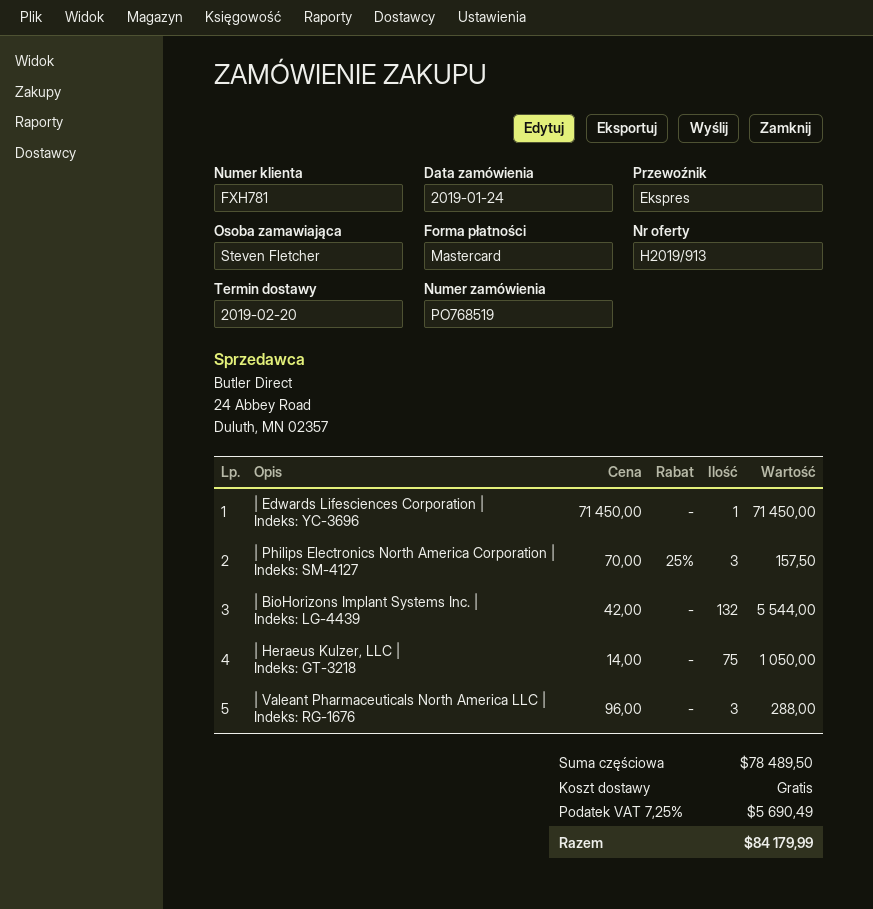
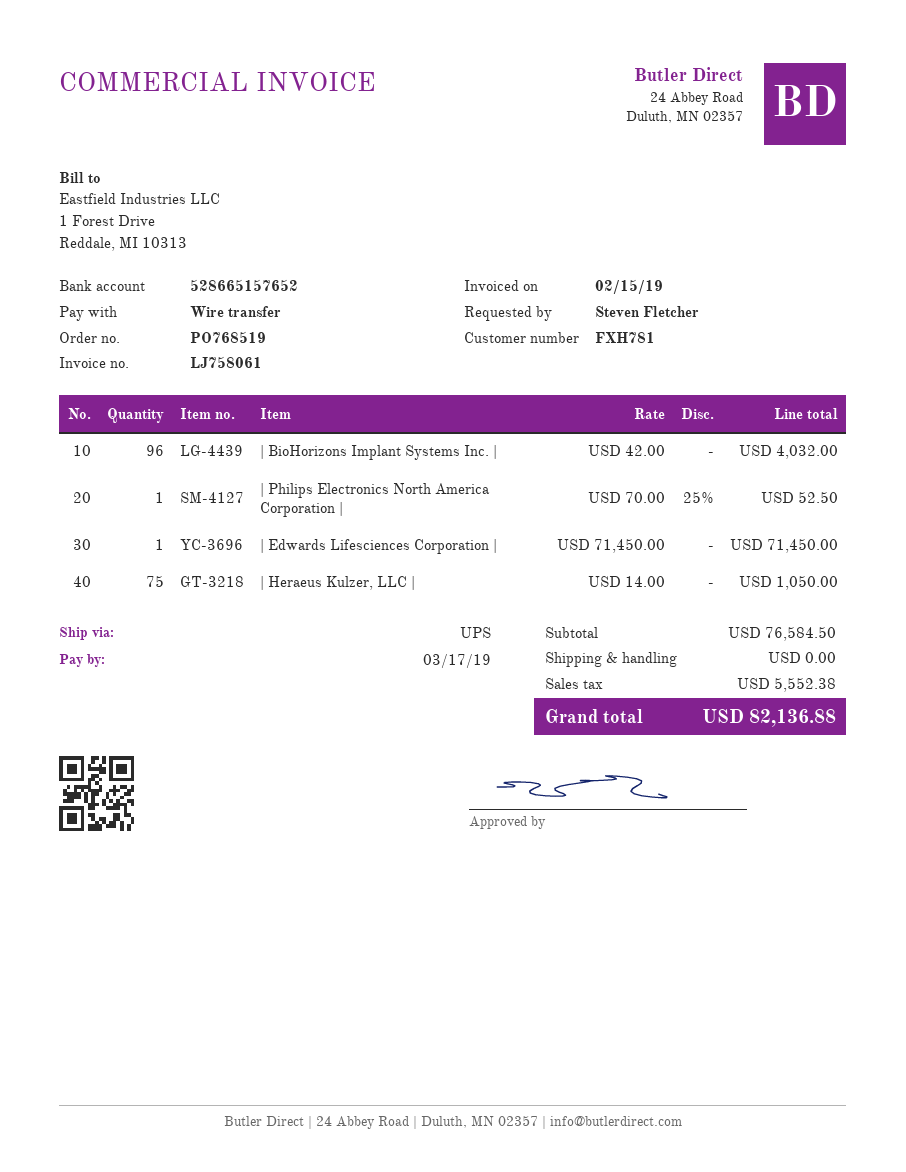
payment method: Mastercard -> bank transfer
shipping method: express -> UPS
| Philips Electronics North America Corporation |: 3 x 70.00 - 25% = 157.50 -> 1 x 70.00 - 25% = 52.50
| BioHorizons Implant Systems Inc. |: 132 x 42.00 = 5544.00 -> 96 x 42.00 = 4032.00
| Valeant Pharmaceuticals North America LLC |: 3 x 96.00 = 288.00 -> none
subtotal: 78489.50 -> 76584.50
tax: 5690.49 -> 5552.38
total: 84179.99 -> 82136.88

